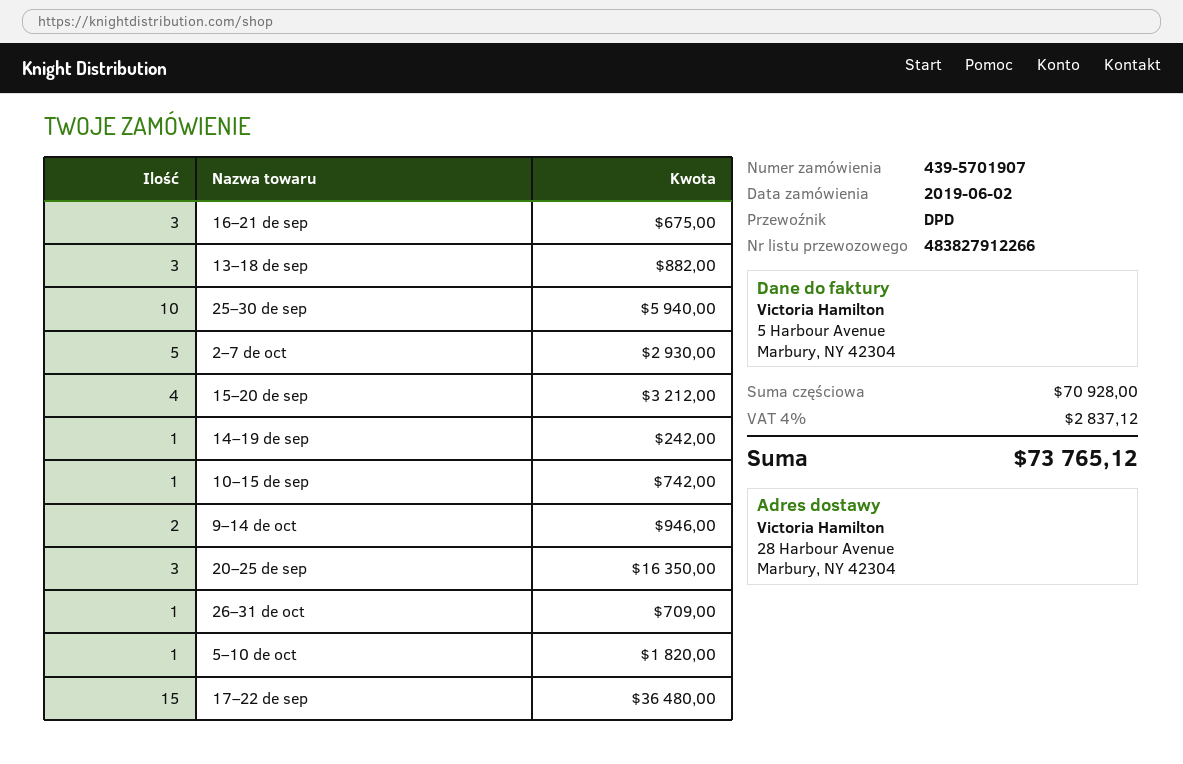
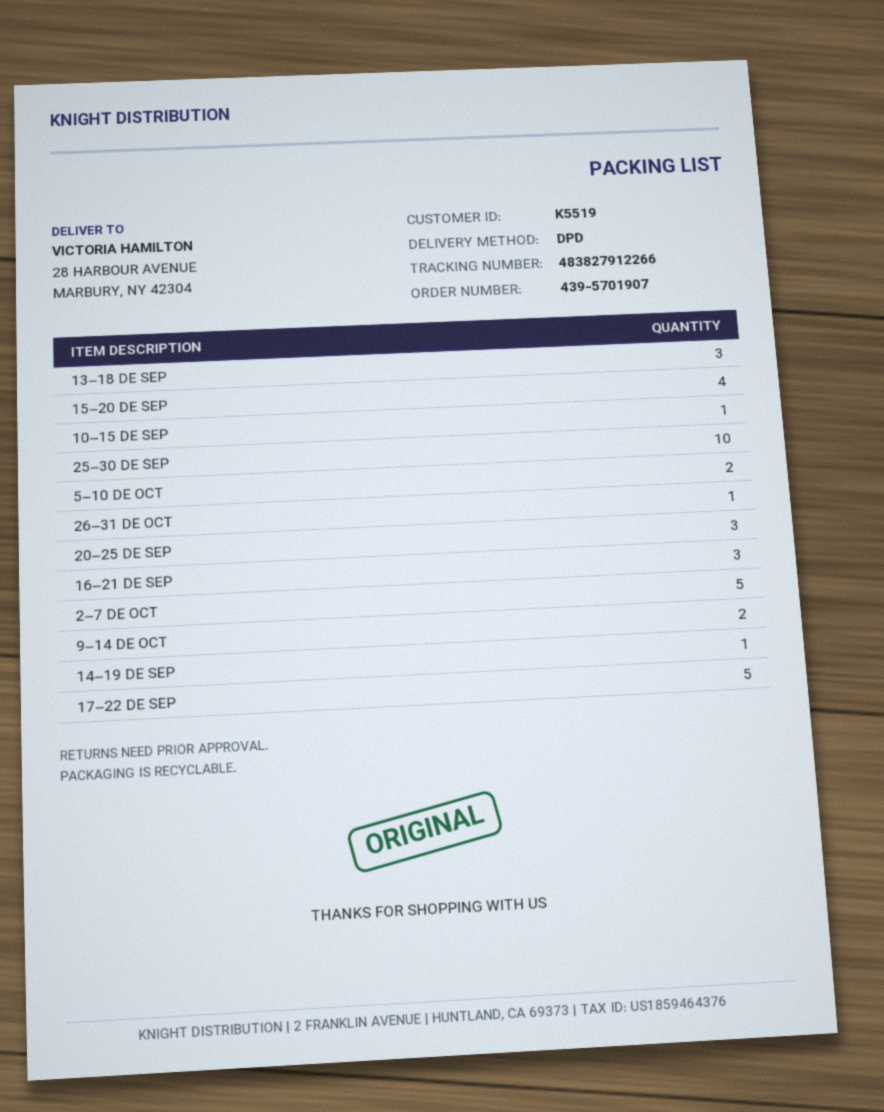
5–10 de oct: 1 -> 2
17–22 de sep: 15 -> 5

